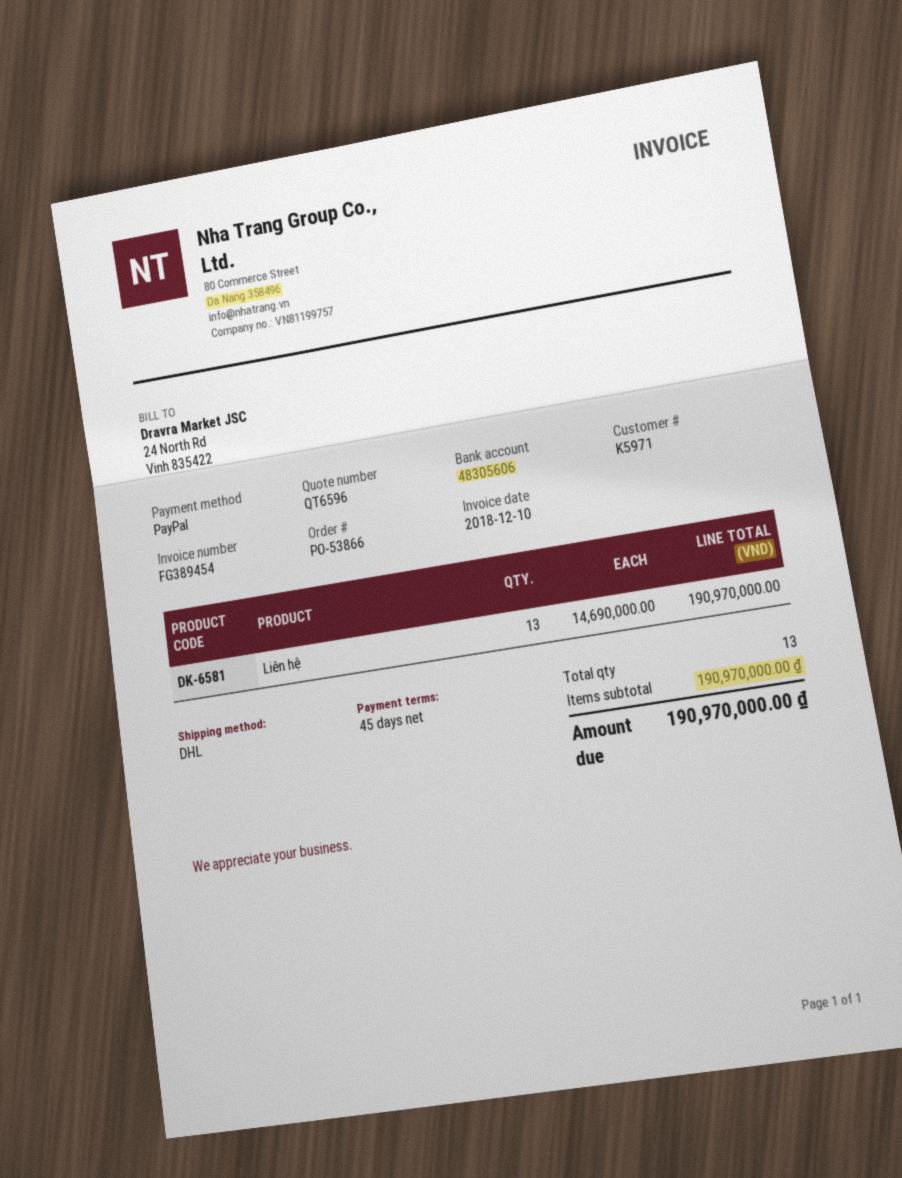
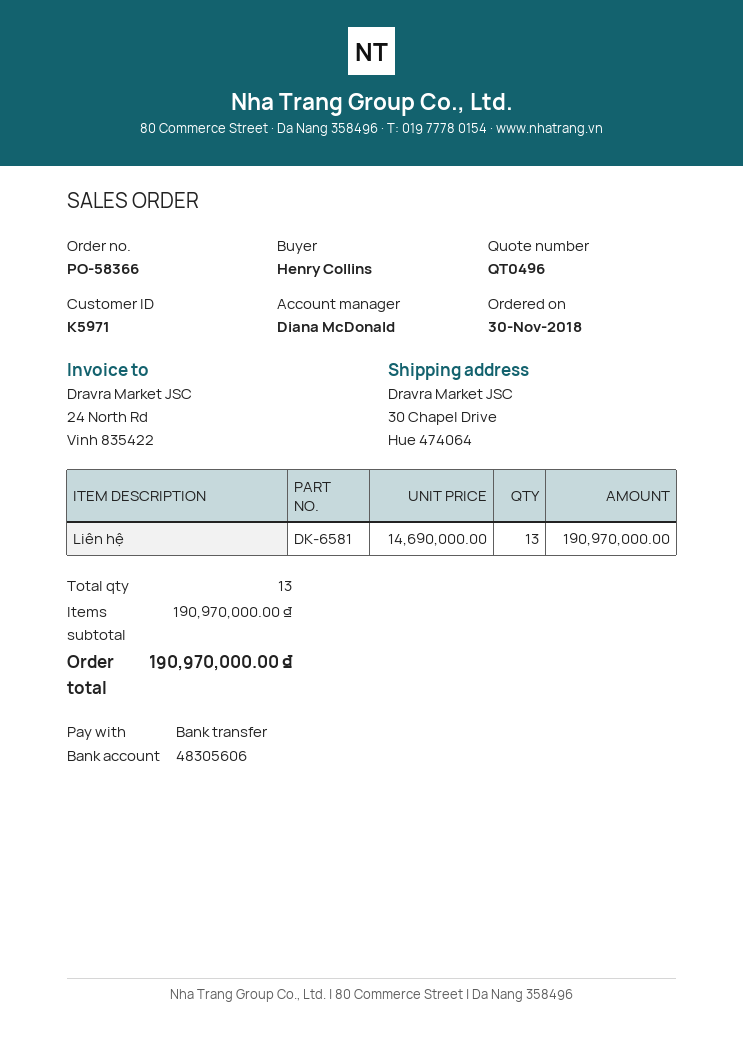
quote number: QT6596 -> QT0496
order number: PO-53866 -> PO-58366
payment method: PayPal -> bank transfer

